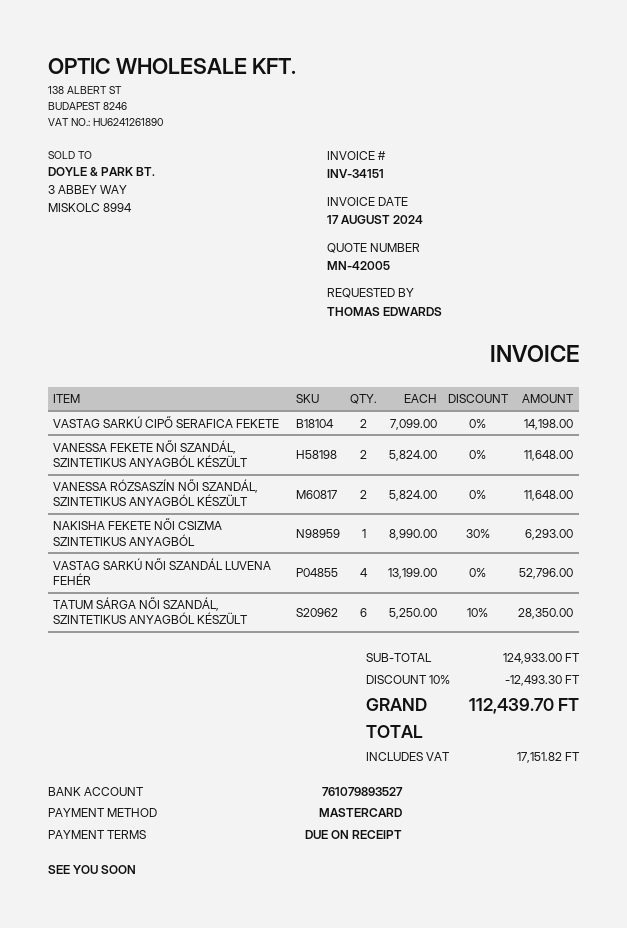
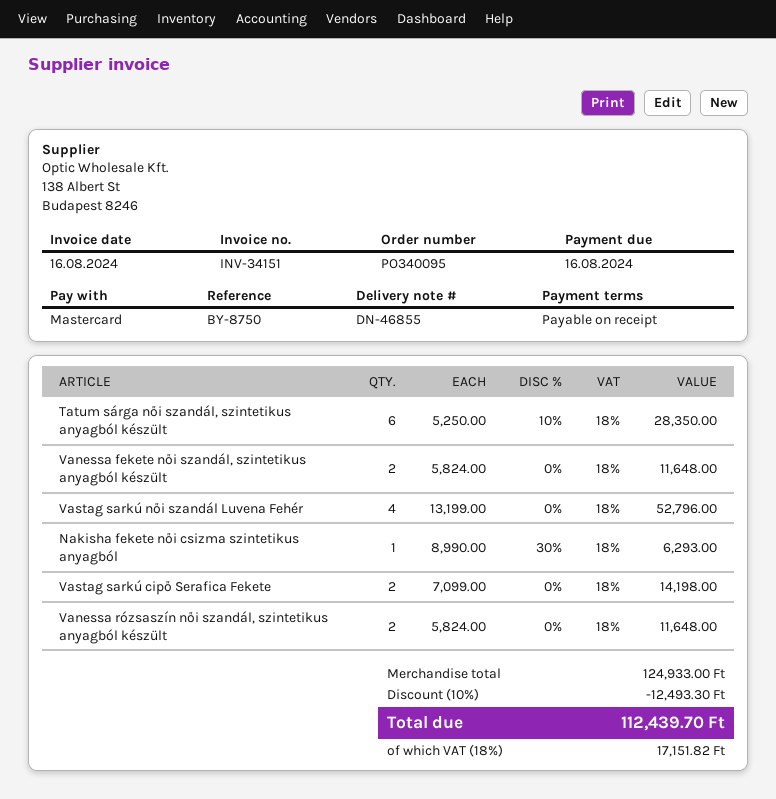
invoice date: 2024-08-17 -> 2024-08-16

